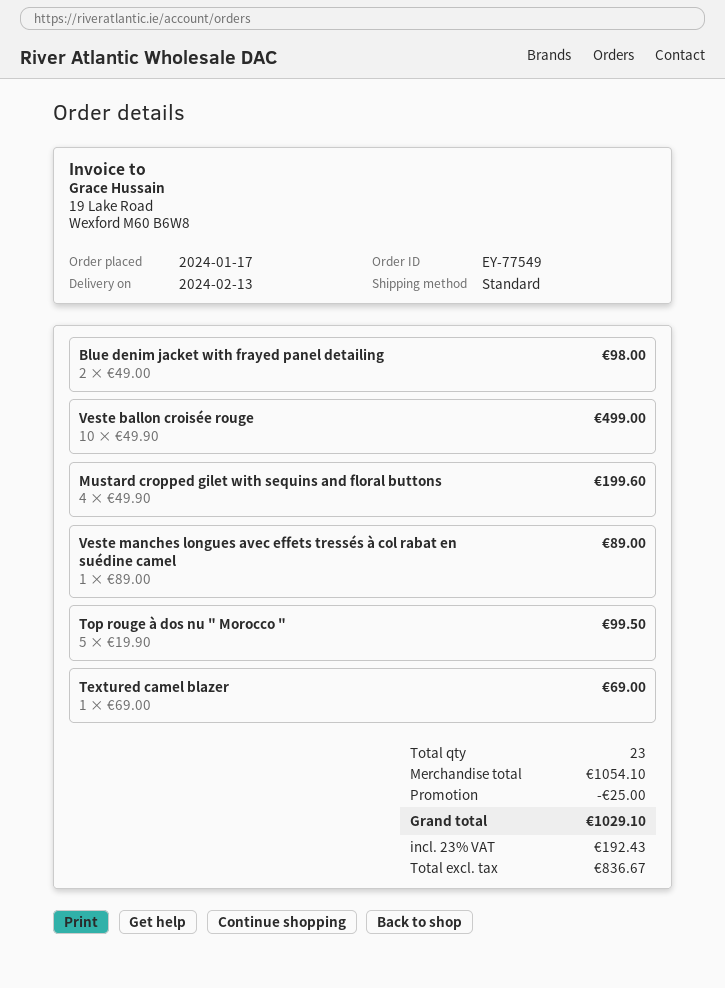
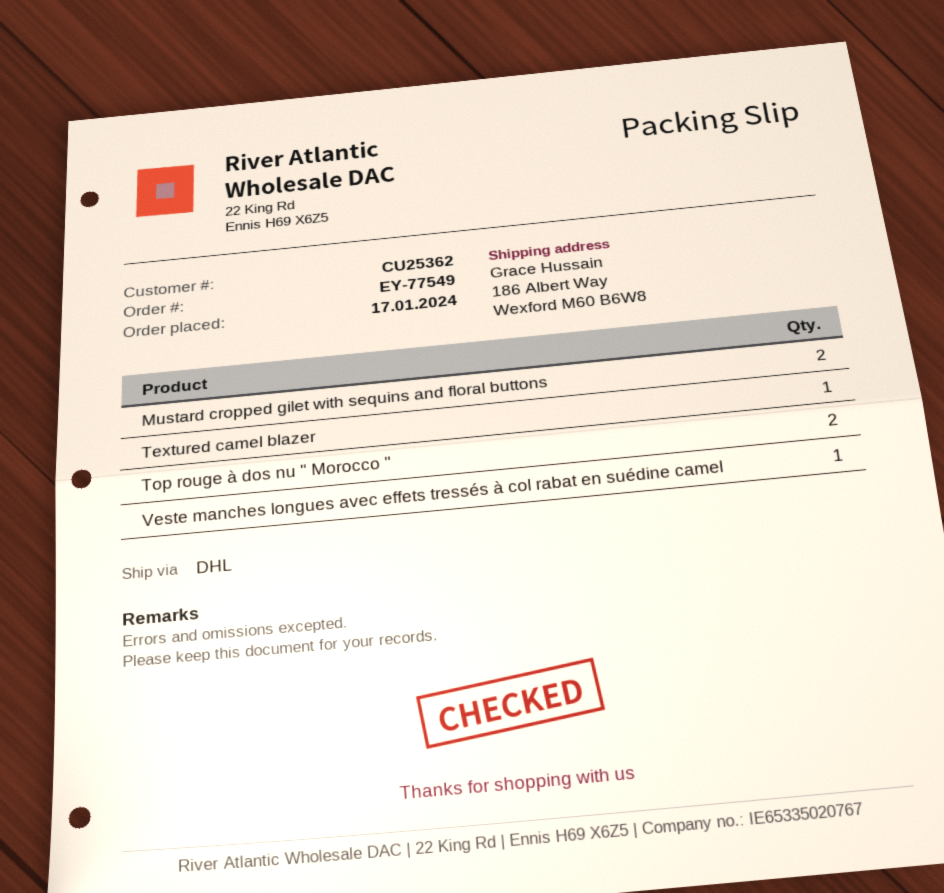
shipping method: standard -> DHL
Blue denim jacket with frayed panel detailing: 2 -> none
Veste ballon croisée rouge: 10 -> none
Mustard cropped gilet with sequins and floral buttons: 4 -> 2
Top rouge à dos nu " Morocco ": 5 -> 2

